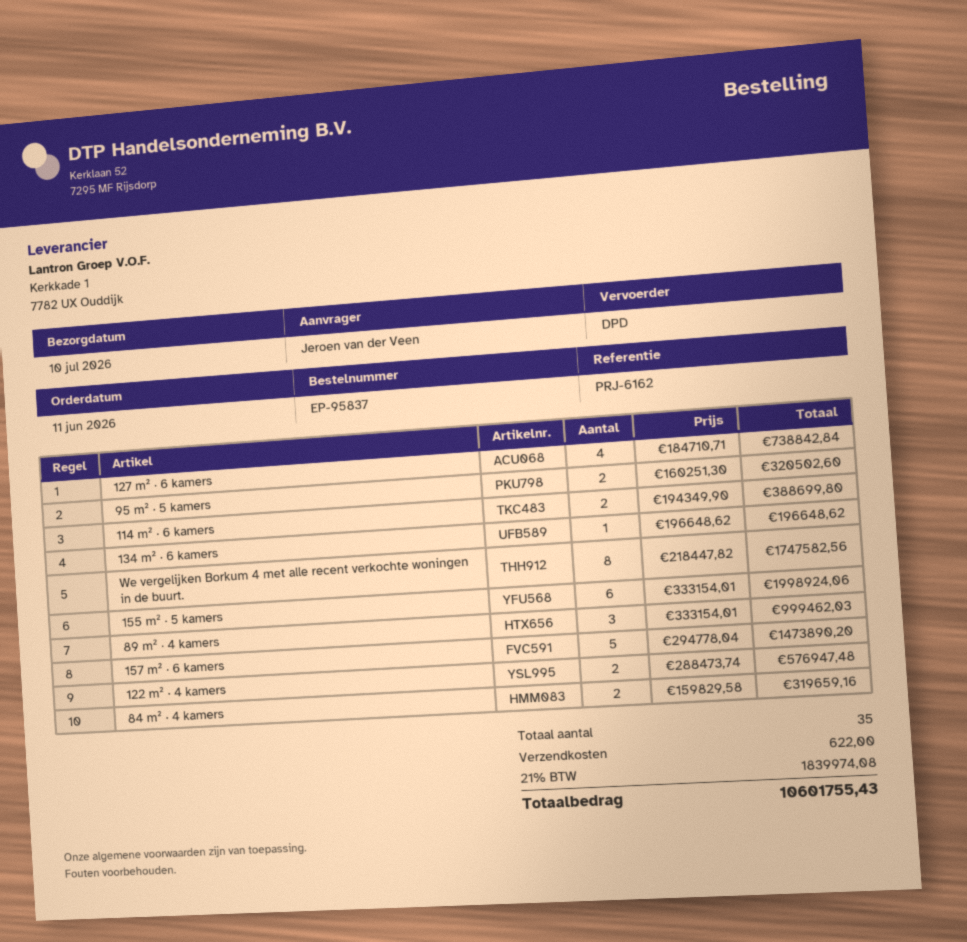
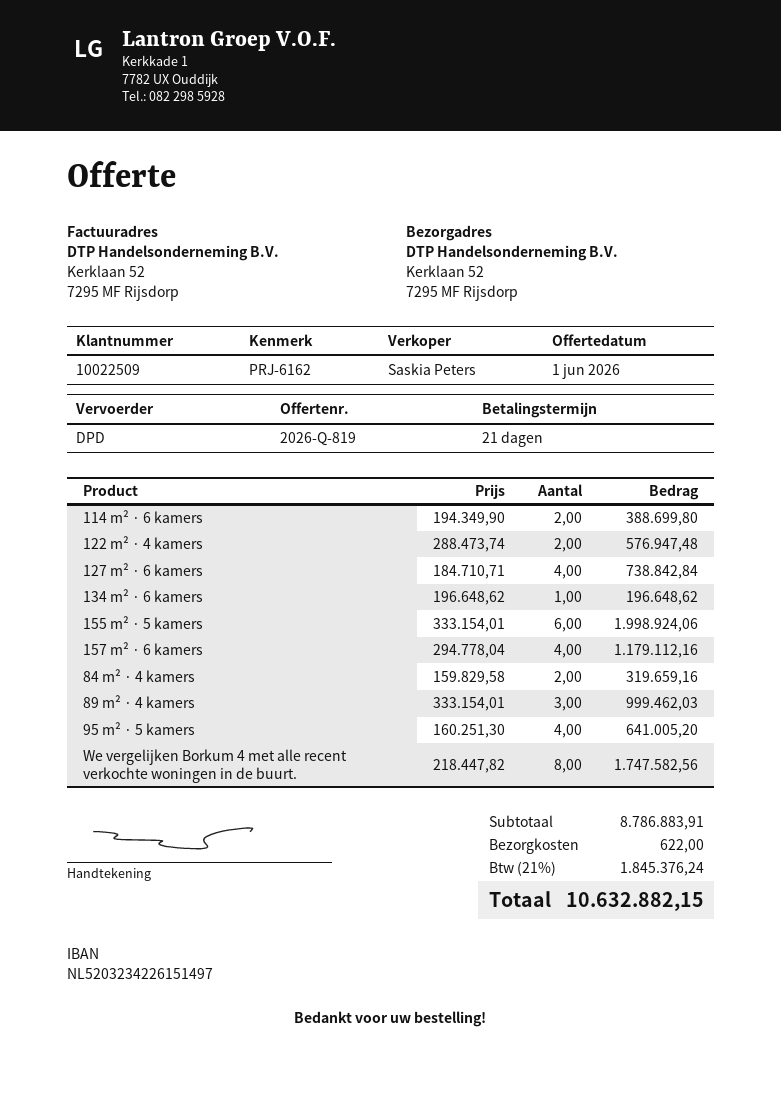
95 m² · 5 kamers: 2 x 160251.30 = 320502.60 -> 4 x 160251.30 = 641005.20
157 m² · 6 kamers: 5 x 294778.04 = 1473890.20 -> 4 x 294778.04 = 1179112.16
tax: 21% = 1839974.08 -> 21% = 1845376.24
total: 10601755.43 -> 10632882.15

